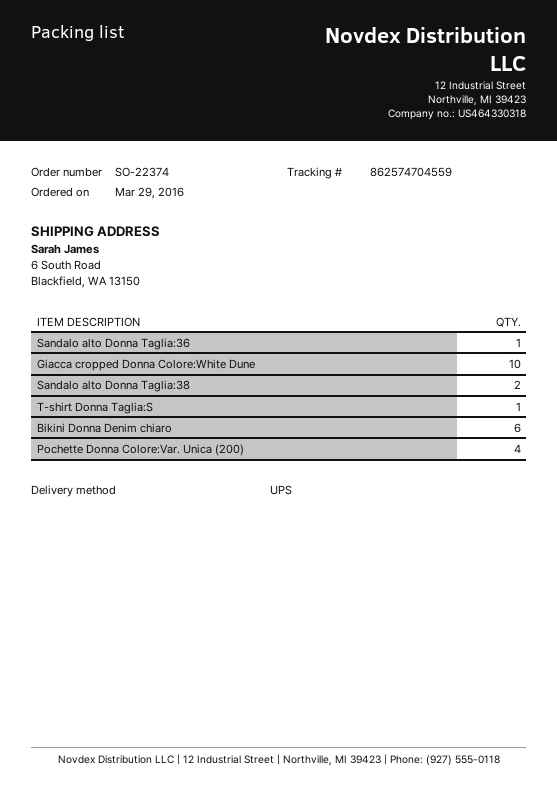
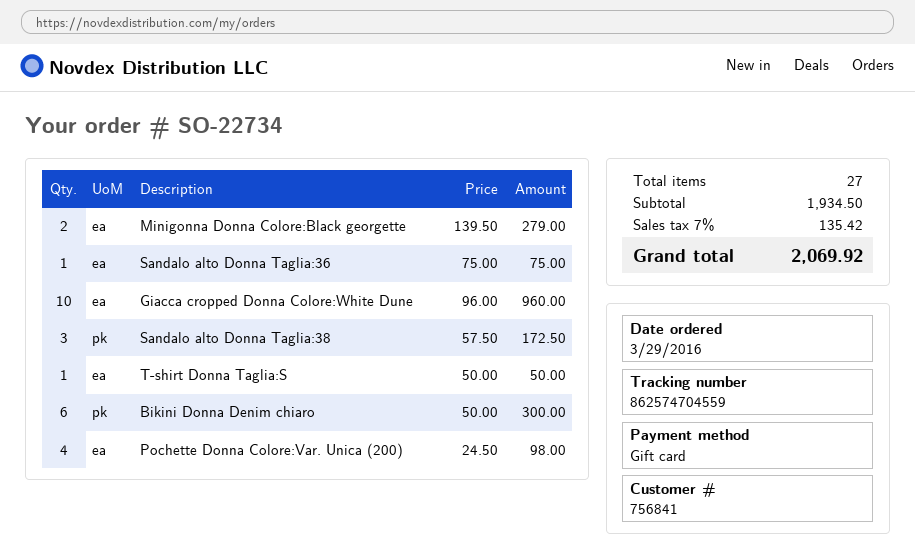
order number: SO-22374 -> SO-22734
Sandalo alto Donna Taglia:38: 2 -> 3
Minigonna Donna Colore:Black georgette: none -> 2

